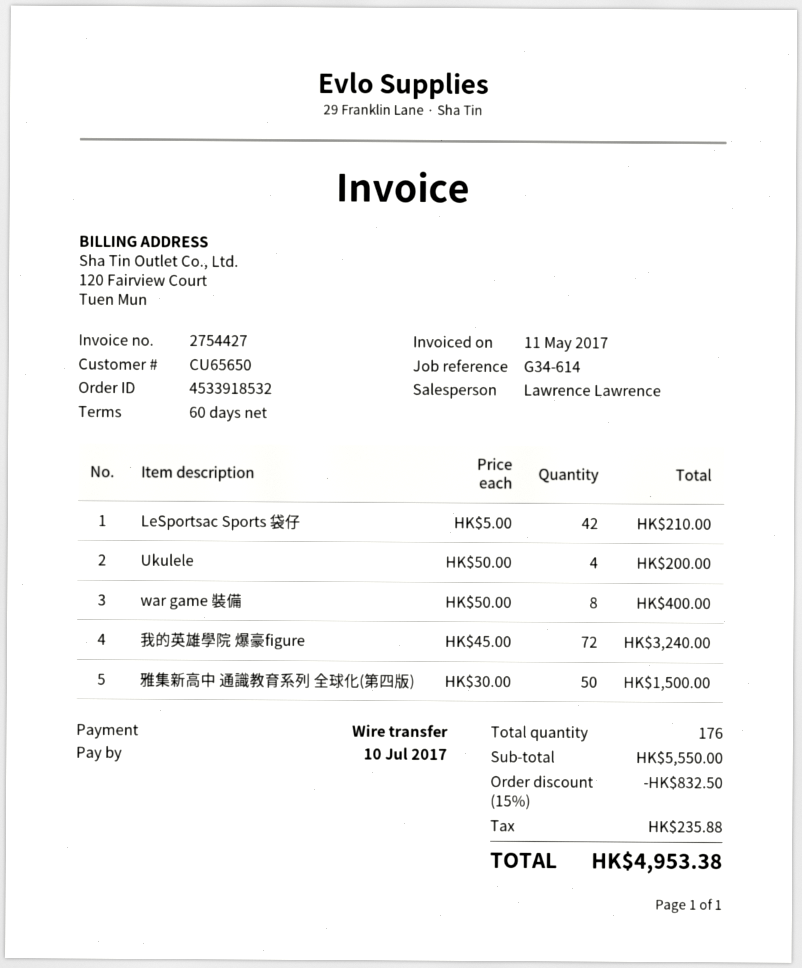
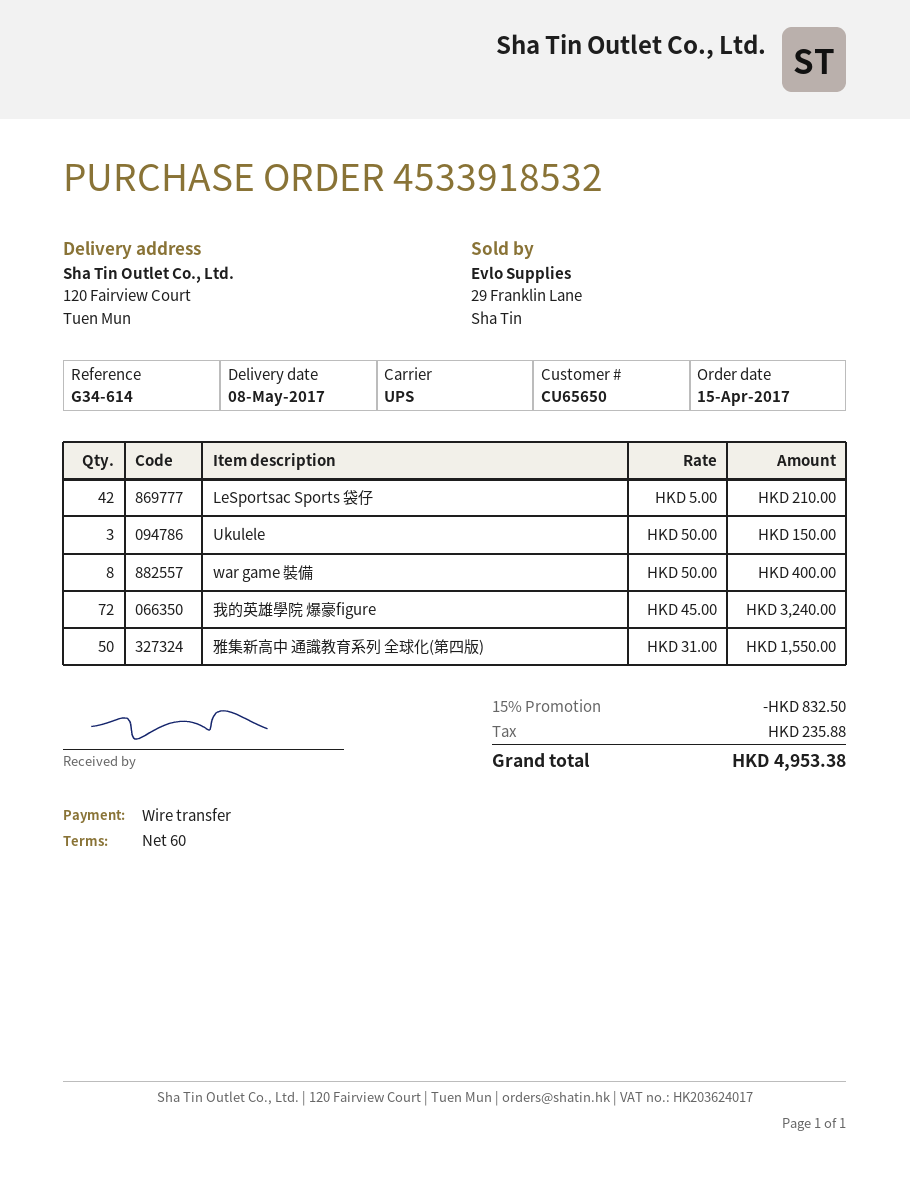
Ukulele: 4 x 50.00 = 200.00 -> 3 x 50.00 = 150.00
雅集新高中 通識教育系列 全球化(第四版): 50 x 30.00 = 1500.00 -> 50 x 31.00 = 1550.00

